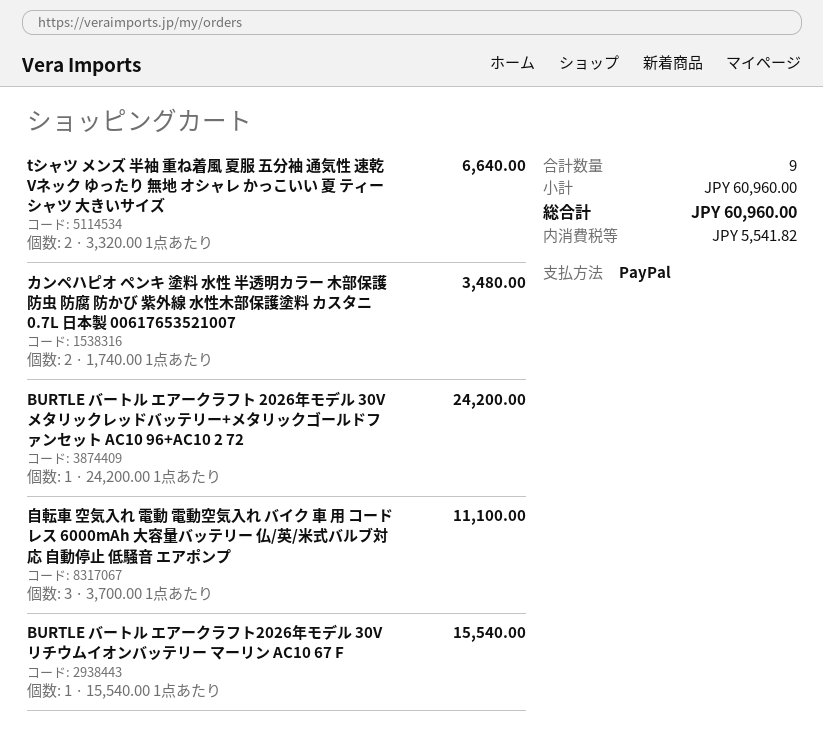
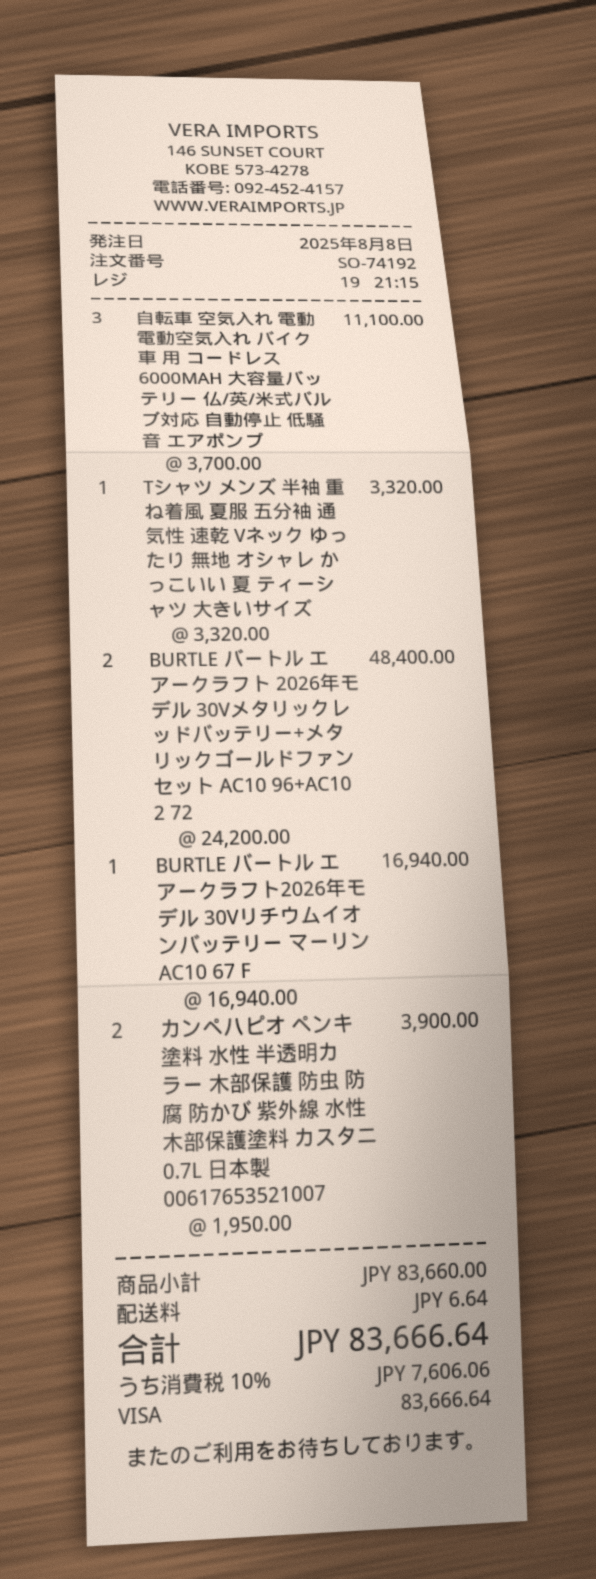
payment method: PayPal -> Visa
tシャツ メンズ 半袖 重ね着風 夏服 五分袖 通気性 速乾 Vネック ゆったり 無地 オシャレ かっこいい 夏 ティーシャツ 大きいサイズ: 2 x 3320.00 = 6640.00 -> 1 x 3320.00 = 3320.00
カンペハピオ ペンキ 塗料 水性 半透明カラー 木部保護 防虫 防腐 防かび 紫外線 水性木部保護塗料 カスタニ 0.7L 日本製 00617653521007: 2 x 1740.00 = 3480.00 -> 2 x 1950.00 = 3900.00
BURTLE バートル エアークラフト 2026年モデル 30Vメタリックレッドバッテリー+メタリックゴールドファンセット AC10 96+AC10 2 72: 1 x 24200.00 = 24200.00 -> 2 x 24200.00 = 48400.00
BURTLE バートル エアークラフト2026年モデル 30Vリチウムイオンバッテリー マーリン AC10 67 F: 1 x 15540.00 = 15540.00 -> 1 x 16940.00 = 16940.00
subtotal: 60960.00 -> 83660.00
shipping: none -> 6.64
tax: 5541.82 -> 7606.06
total: 60960.00 -> 83666.64

